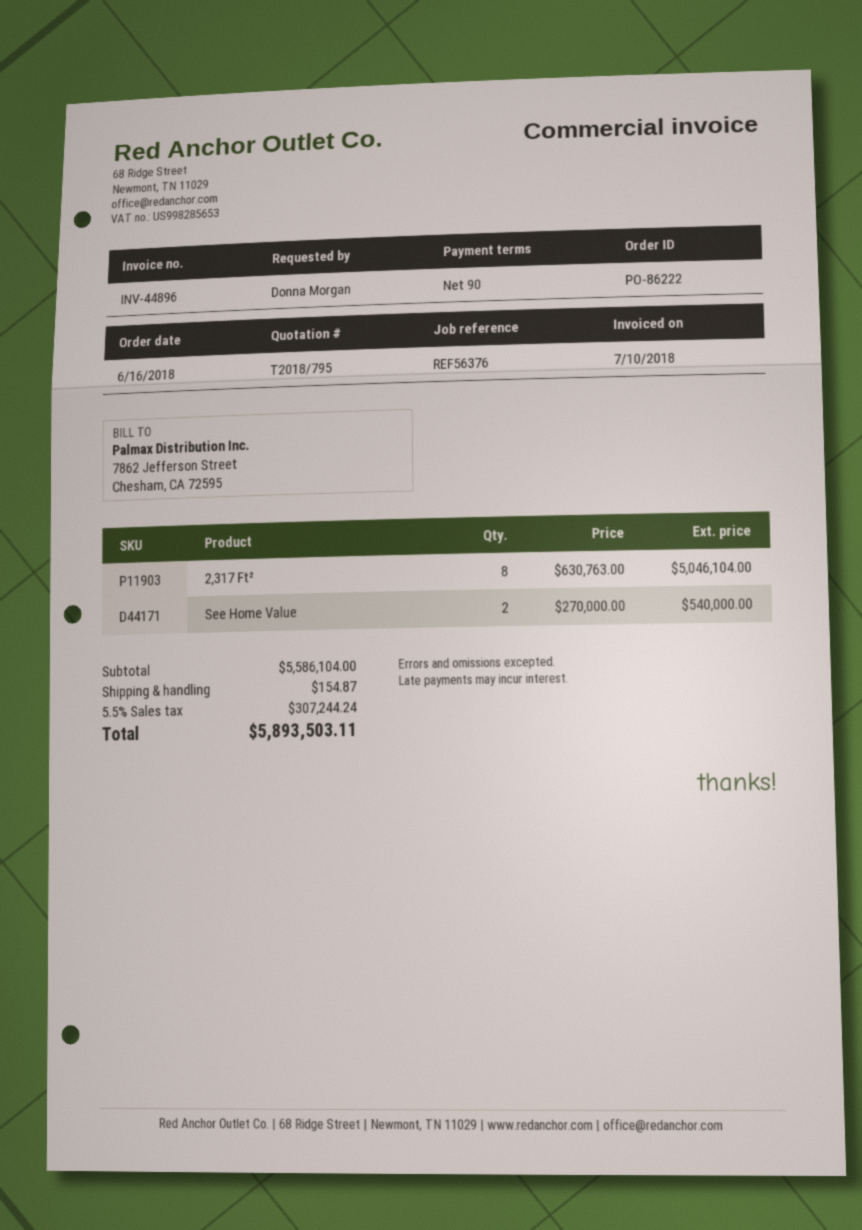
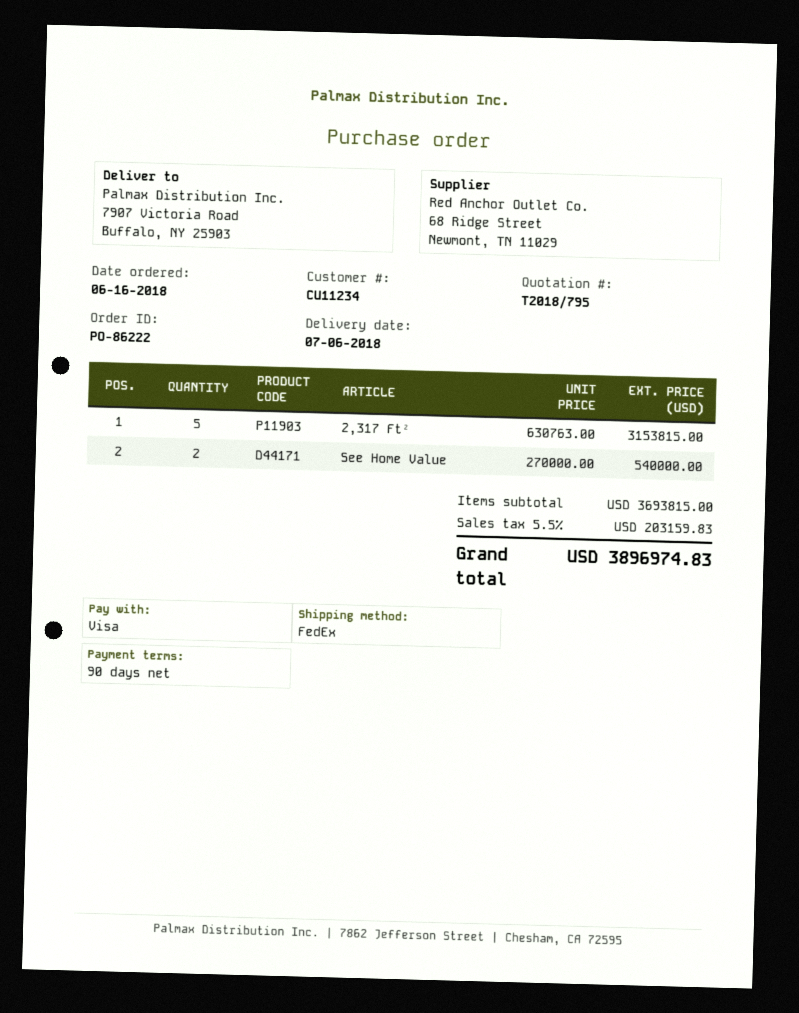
2,317 Ft²: 8 x 630763.00 = 5046104.00 -> 5 x 630763.00 = 3153815.00
subtotal: 5586104.00 -> 3693815.00
shipping: 154.87 -> none
tax: 5.5% = 307244.24 -> 5.5% = 203159.83
total: 5893503.11 -> 3896974.83

